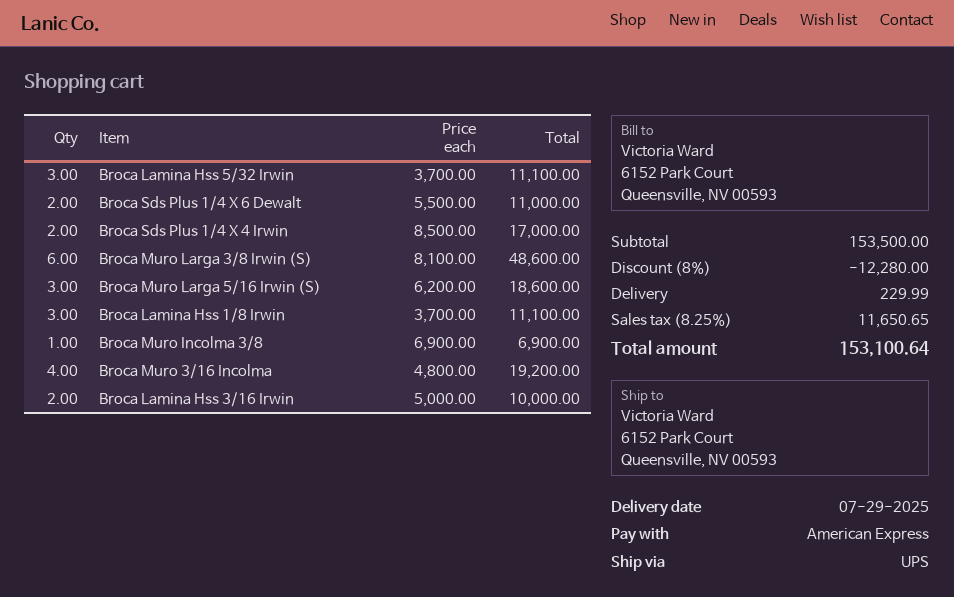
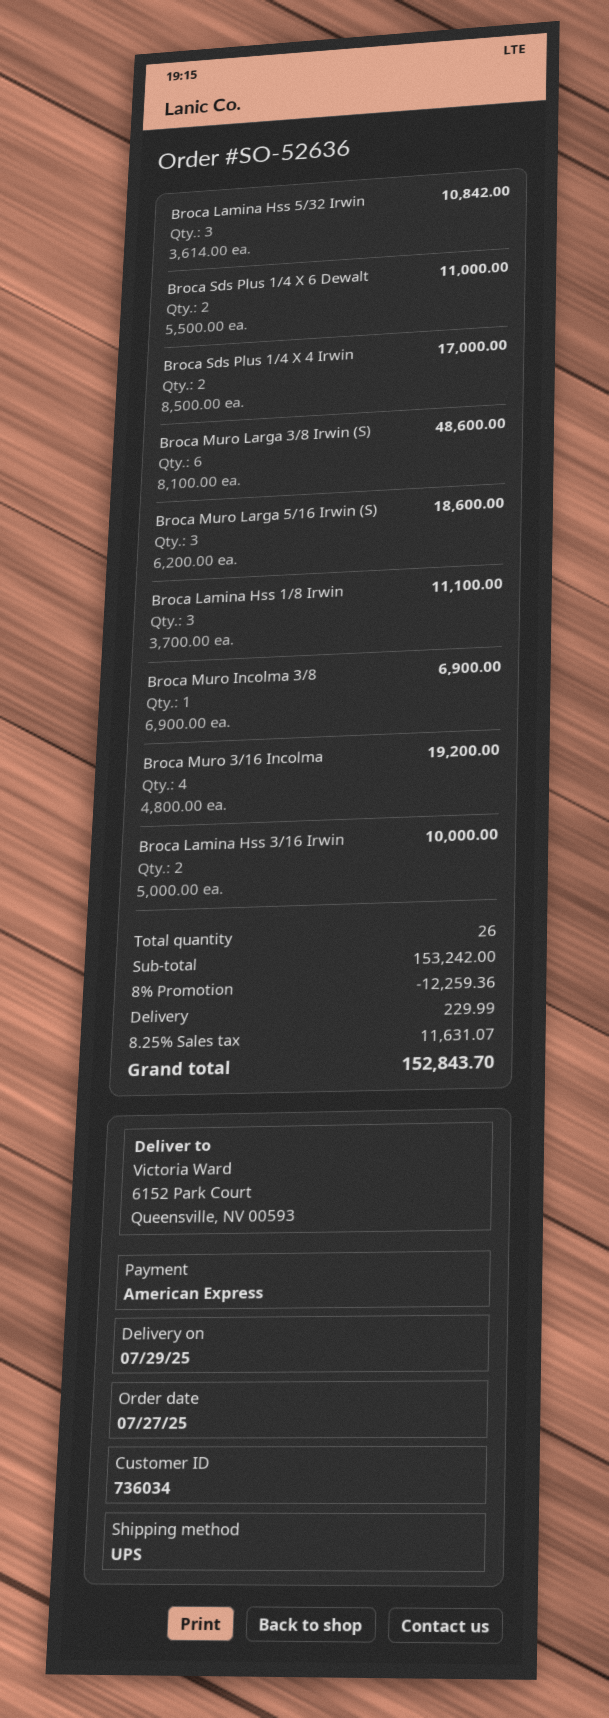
Broca Lamina Hss 5/32 Irwin: 3 x 3700.00 = 11100.00 -> 3 x 3614.00 = 10842.00
subtotal: 153500.00 -> 153242.00
discount: 8% = 12280.00 -> 8% = 12259.36
tax: 8.25% = 11650.65 -> 8.25% = 11631.07
total: 153100.64 -> 152843.70

